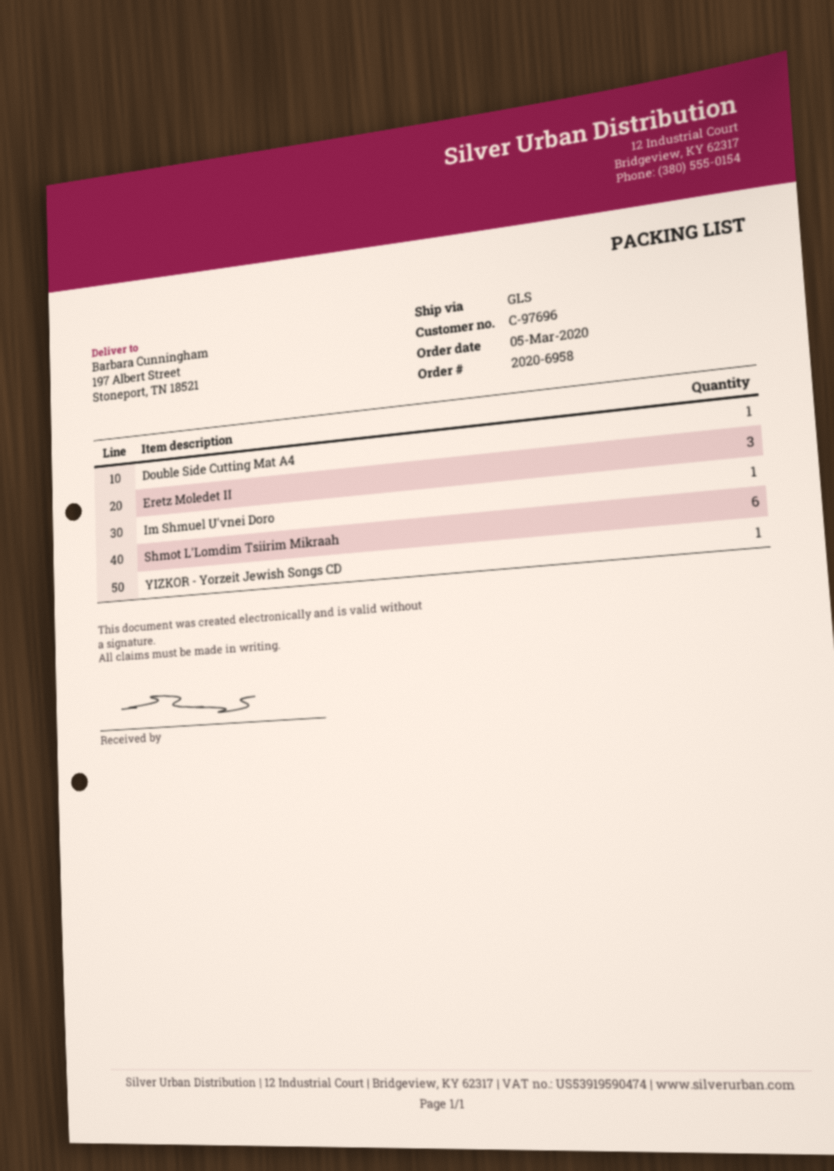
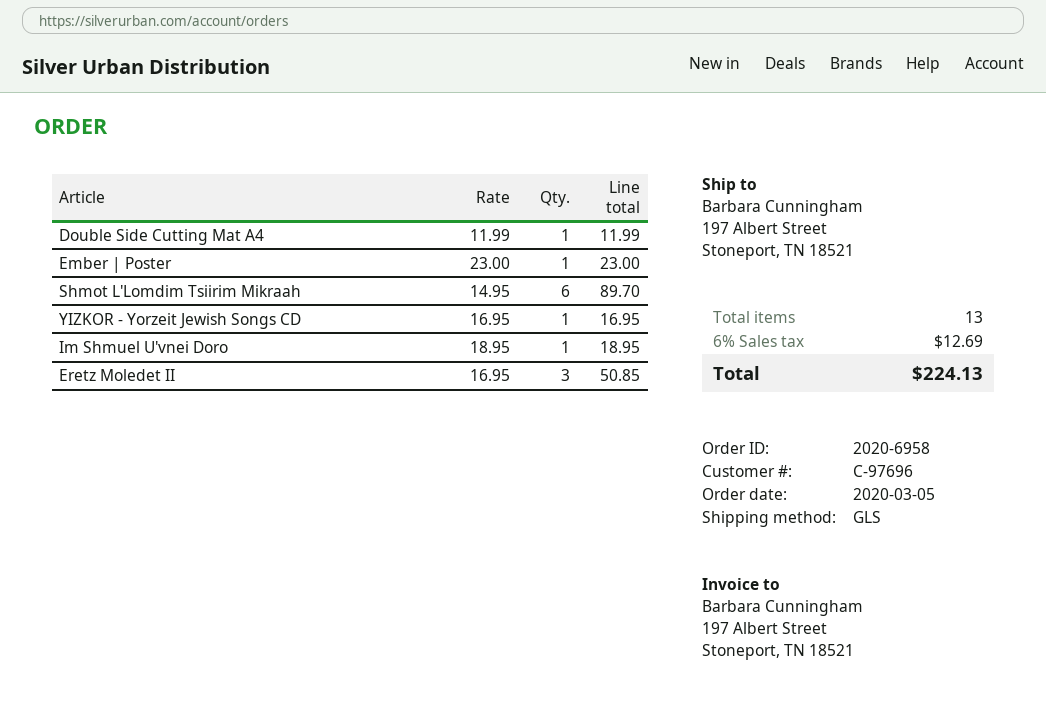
Ember | Poster: none -> 1

